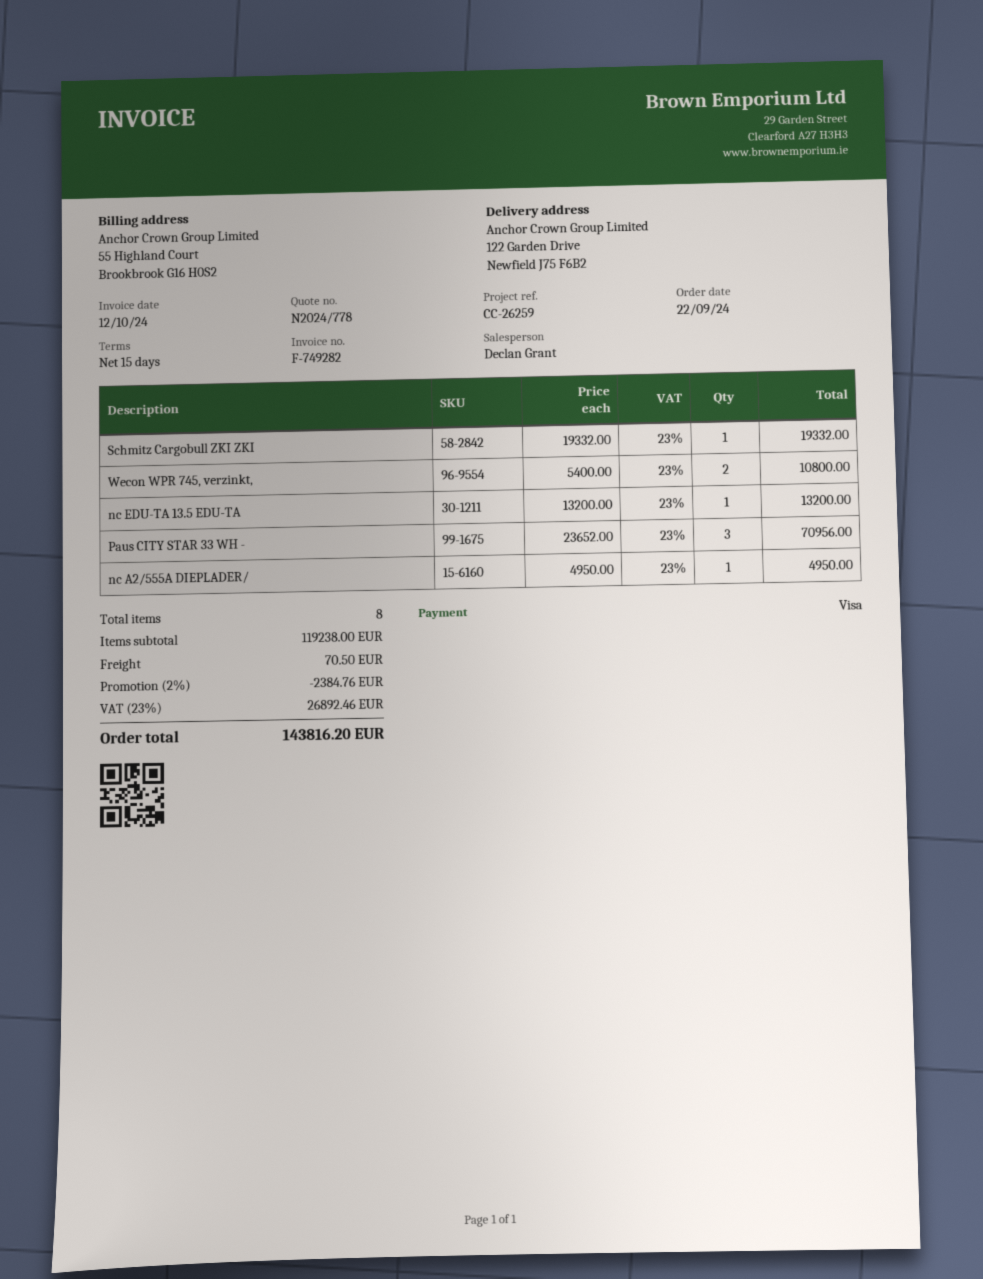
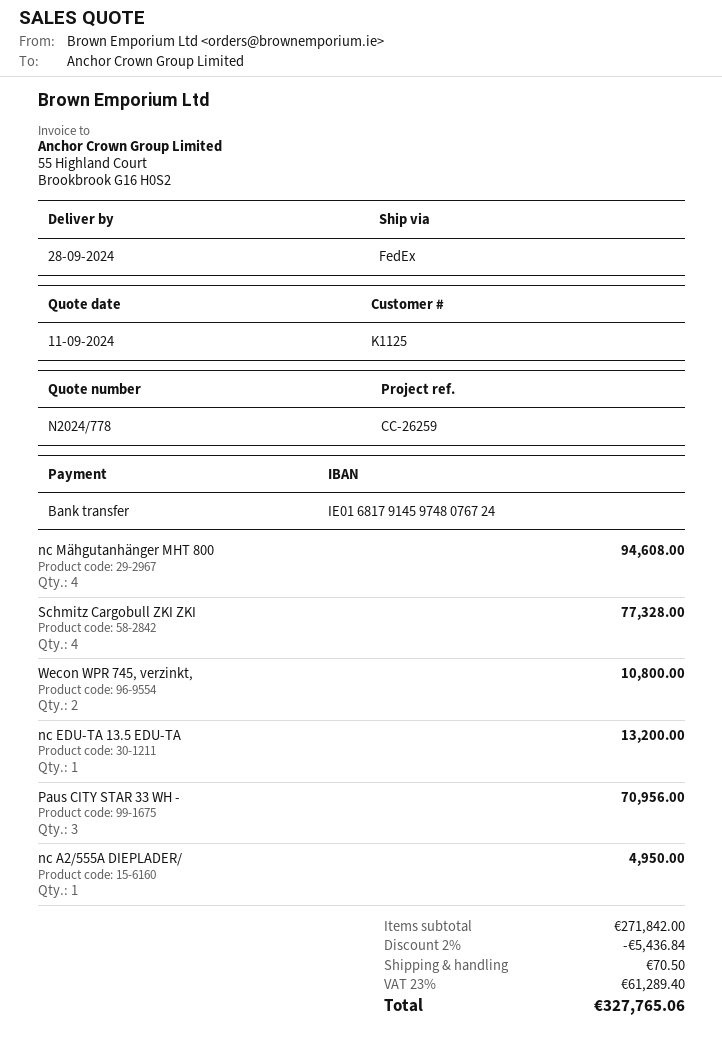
payment method: Visa -> bank transfer
Schmitz Cargobull ZKI ZKI: 1 for 19332.00 -> 4 for 77328.00
nc Mähgutanhänger MHT 800: none -> 4 for 94608.00
subtotal: 119238.00 -> 271842.00
discount: 2% = 2384.76 -> 2% = 5436.84
tax: 23% = 26892.46 -> 23% = 61289.40
total: 143816.20 -> 327765.06

